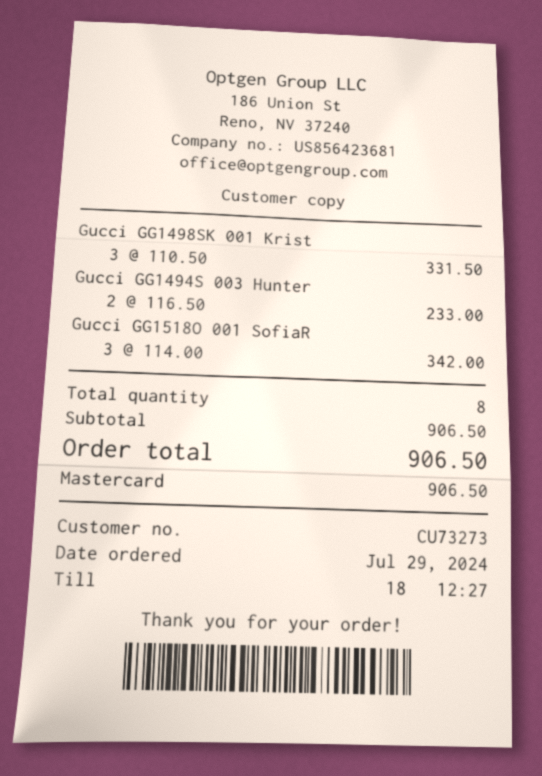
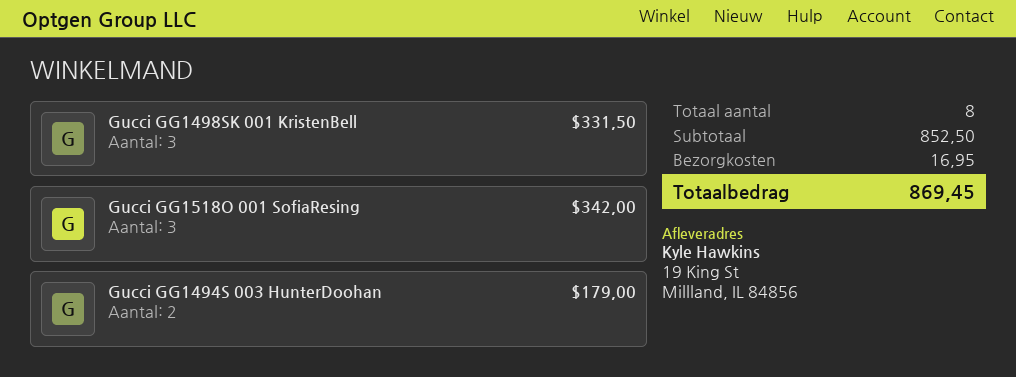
Gucci GG1494S 003 Hunter: 2 for 233.00 -> 2 for 179.00
subtotal: 906.50 -> 852.50
shipping: none -> 16.95
total: 906.50 -> 869.45

